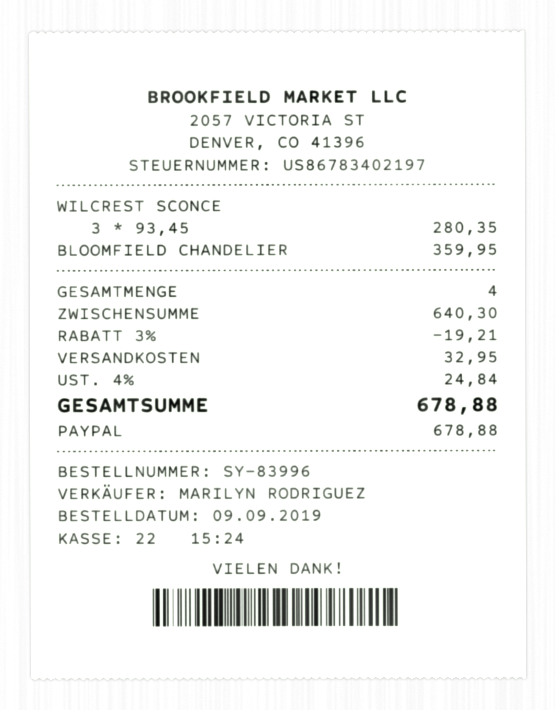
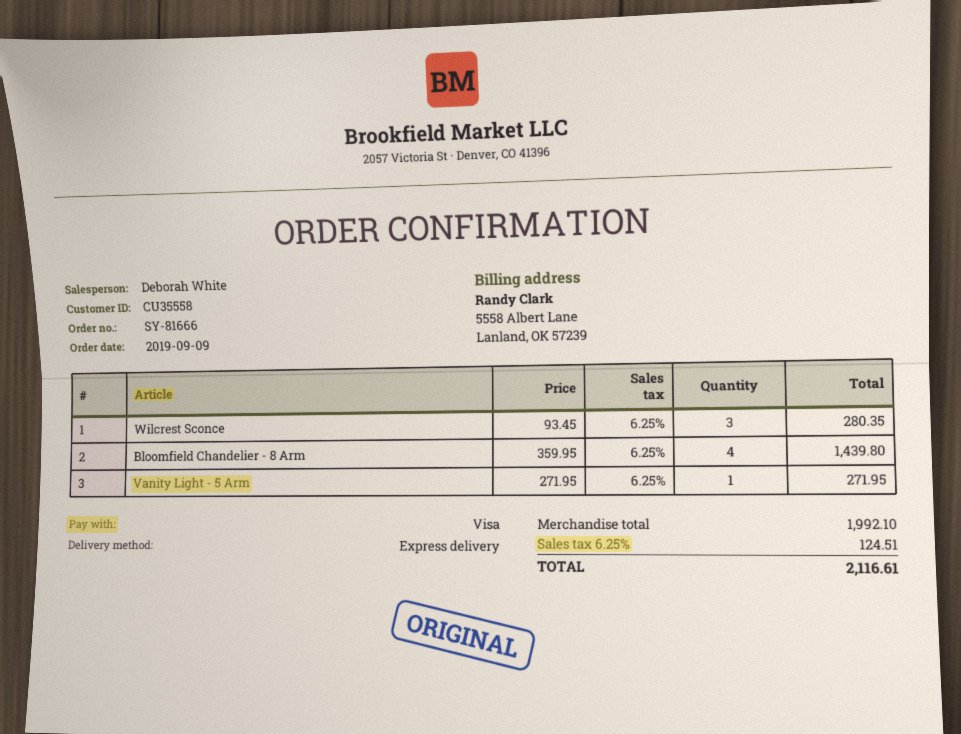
order number: SY-83996 -> SY-81666
sales rep: MARILYN RODRIGUEZ -> Deborah White
payment method: PayPal -> Visa
BLOOMFIELD CHANDELIER: 1 x 359.95 = 359.95 -> 4 x 359.95 = 1439.80
Vanity Light - 5 Arm: none -> 1 x 271.95 = 271.95
subtotal: 640.30 -> 1992.10
discount: 3% = 19.21 -> none
shipping: 32.95 -> none
tax: 4% = 24.84 -> 6.25% = 124.51
total: 678.88 -> 2116.61

